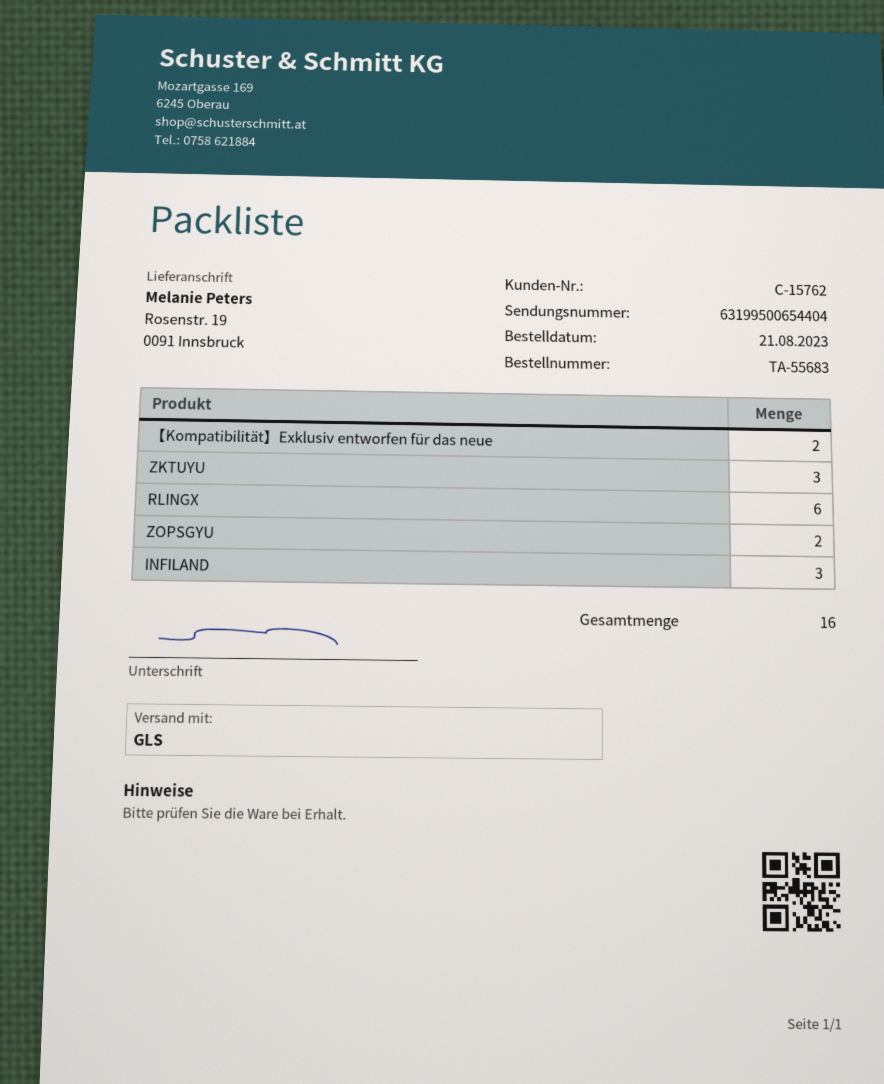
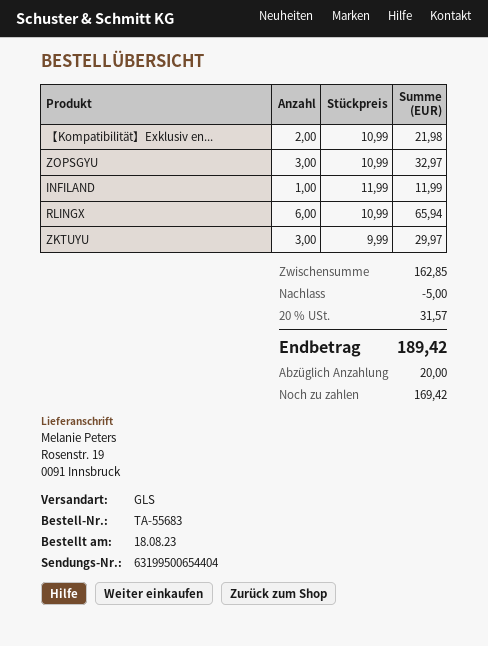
order date: 2023-08-21 -> 2023-08-18
ZOPSGYU: 2 -> 3
INFILAND: 3 -> 1

